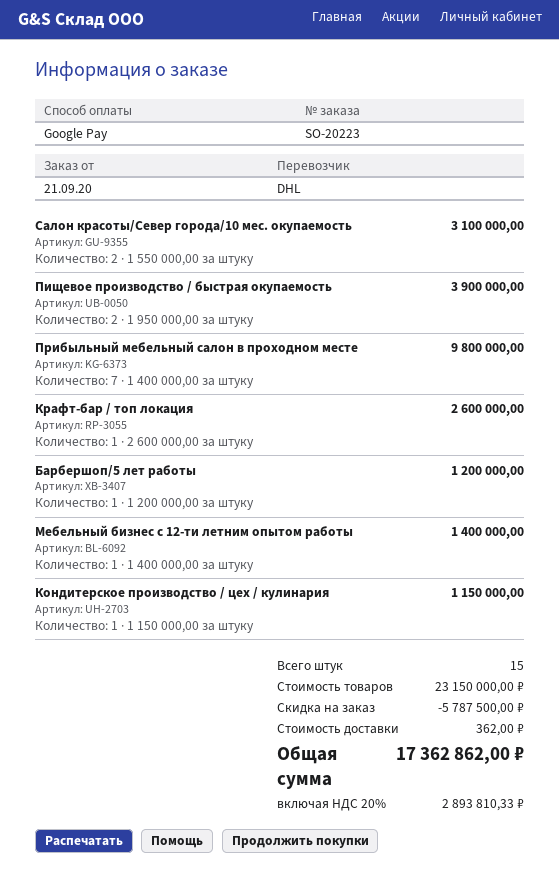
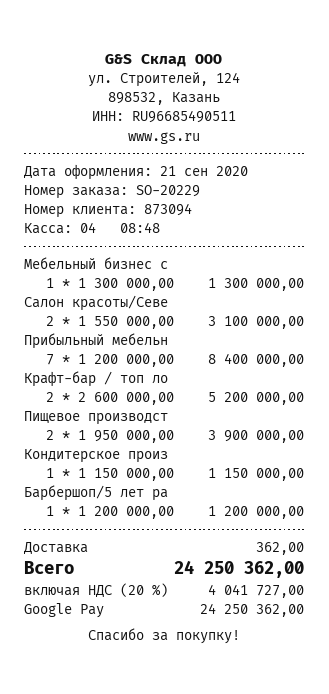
order number: SO-20223 -> SO-20229
Прибыльный мебельный салон в проходном месте: 7 x 1400000.00 = 9800000.00 -> 7 x 1200000.00 = 8400000.00
Крафт-бар / топ локация: 1 x 2600000.00 = 2600000.00 -> 2 x 2600000.00 = 5200000.00
Мебельный бизнес с 12-ти летним опытом работы: 1 x 1400000.00 = 1400000.00 -> 1 x 1300000.00 = 1300000.00
discount: 5787500.00 -> none
tax: 20% = 2893810.33 -> 20% = 4041727.00
total: 17362862.00 -> 24250362.00

